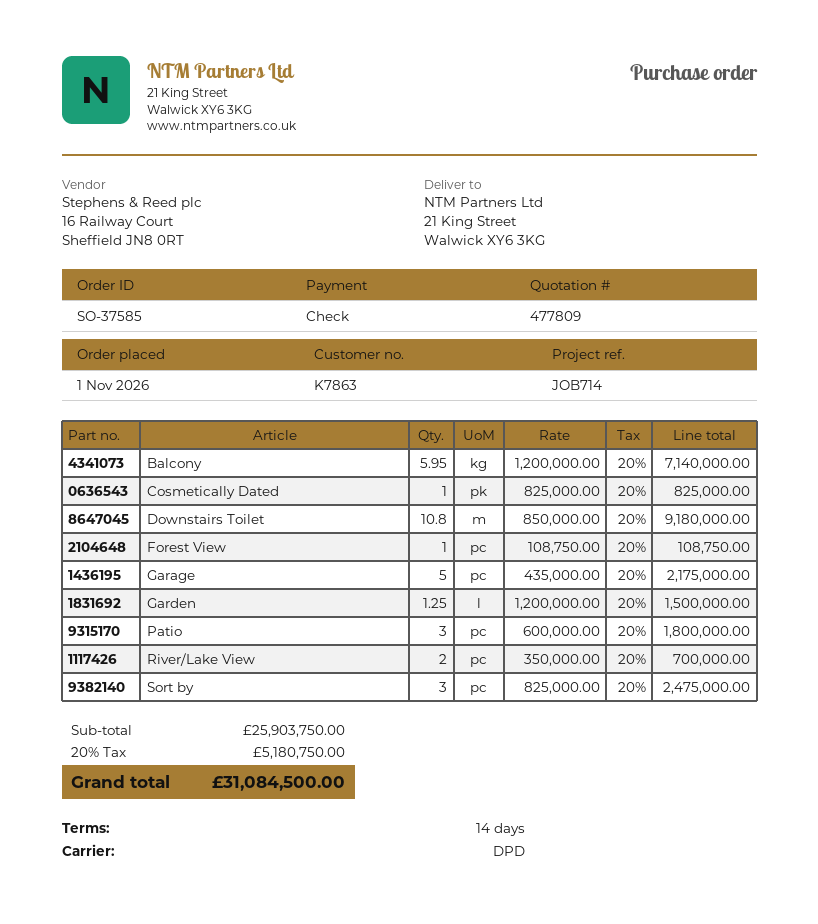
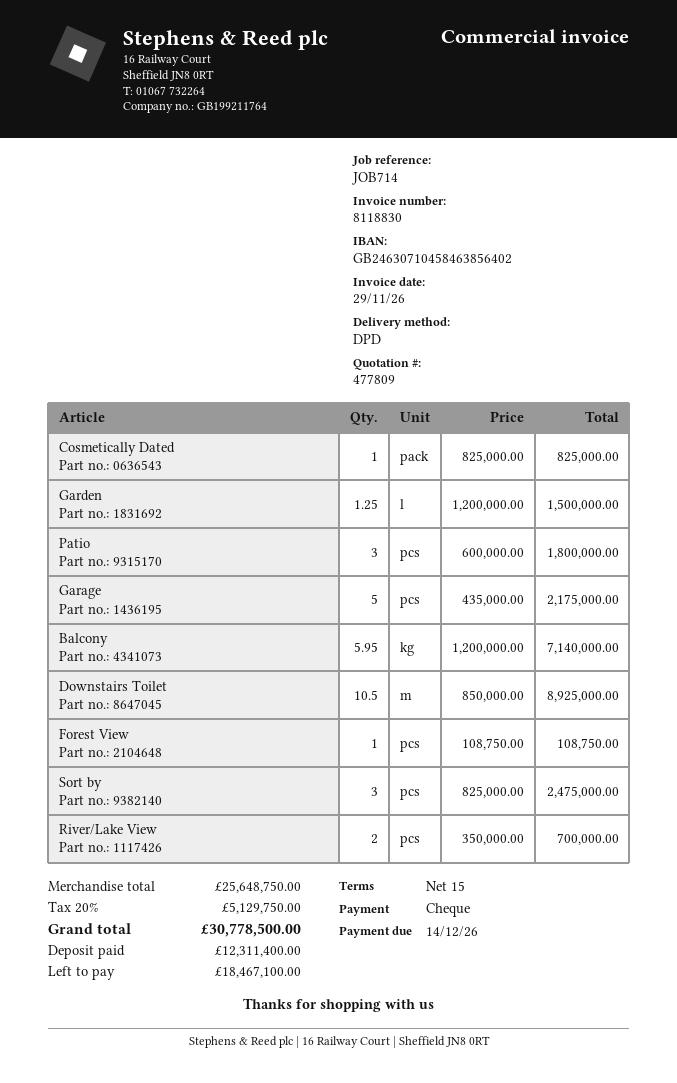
payment terms: 14 days -> 15 days
Downstairs Toilet: 10.8 x 850000.00 = 9180000.00 -> 10.5 x 850000.00 = 8925000.00
subtotal: 25903750.00 -> 25648750.00
tax: 20% = 5180750.00 -> 20% = 5129750.00
total: 31084500.00 -> 30778500.00

